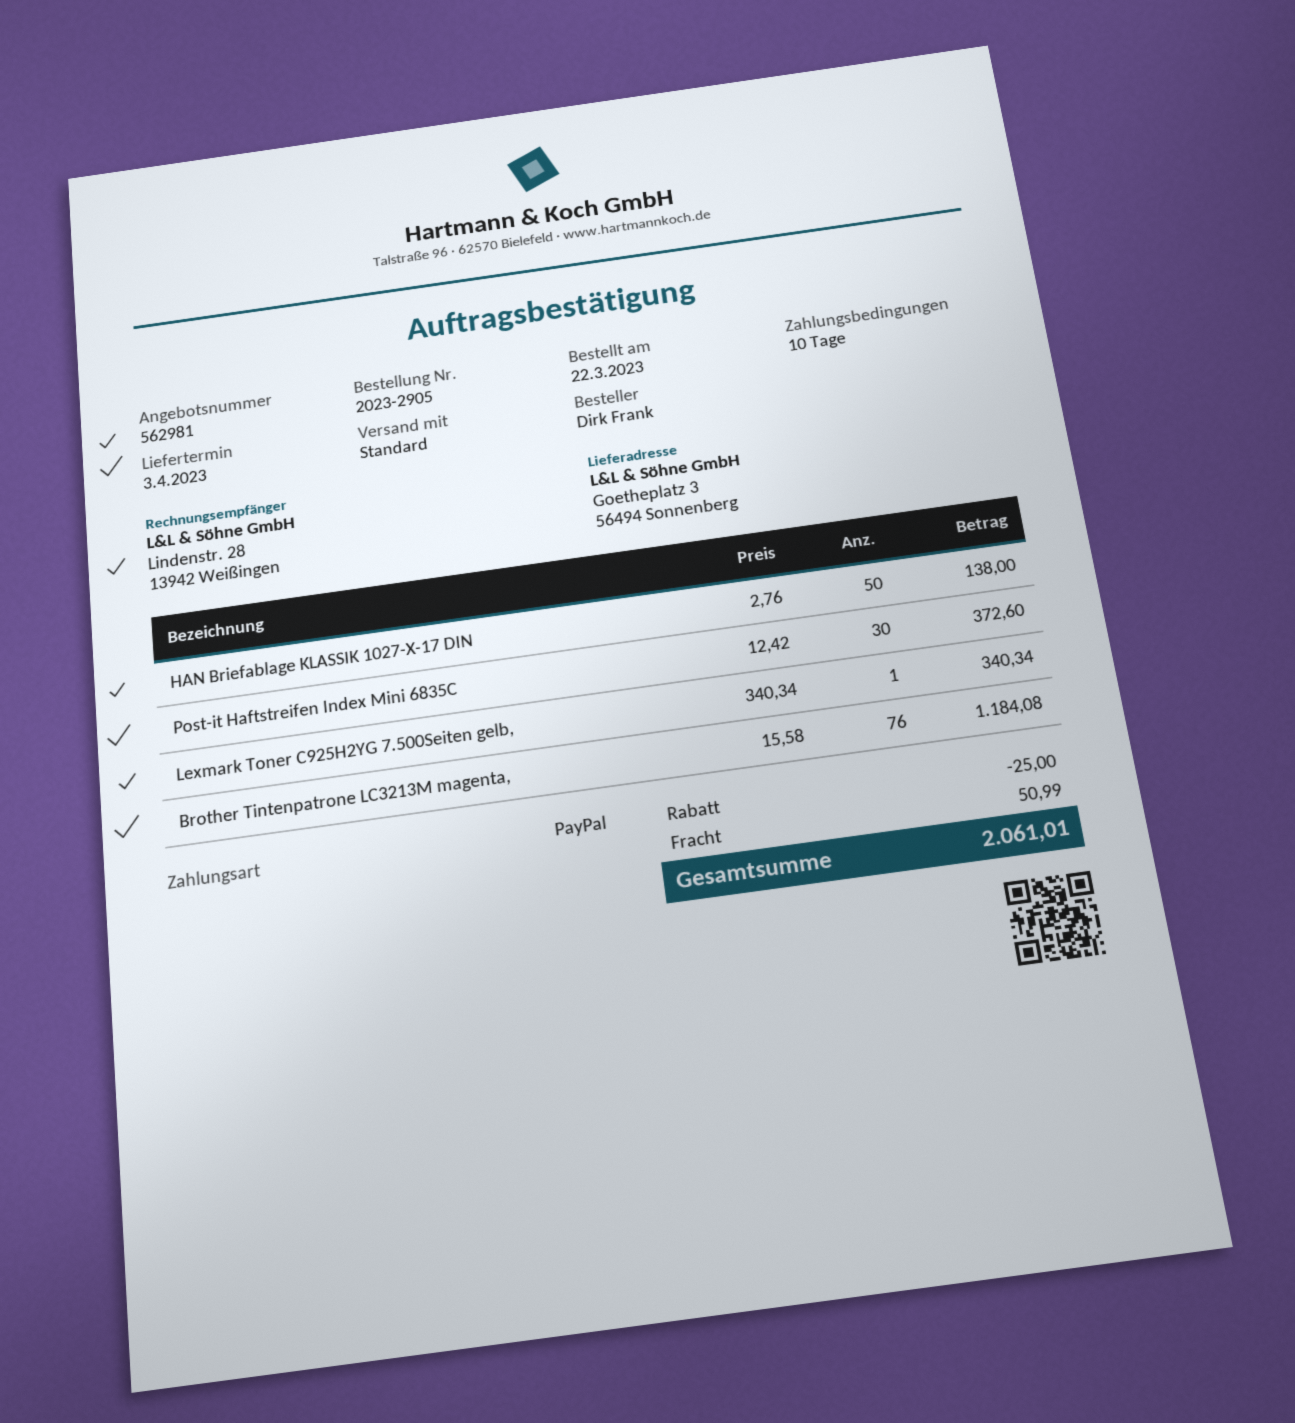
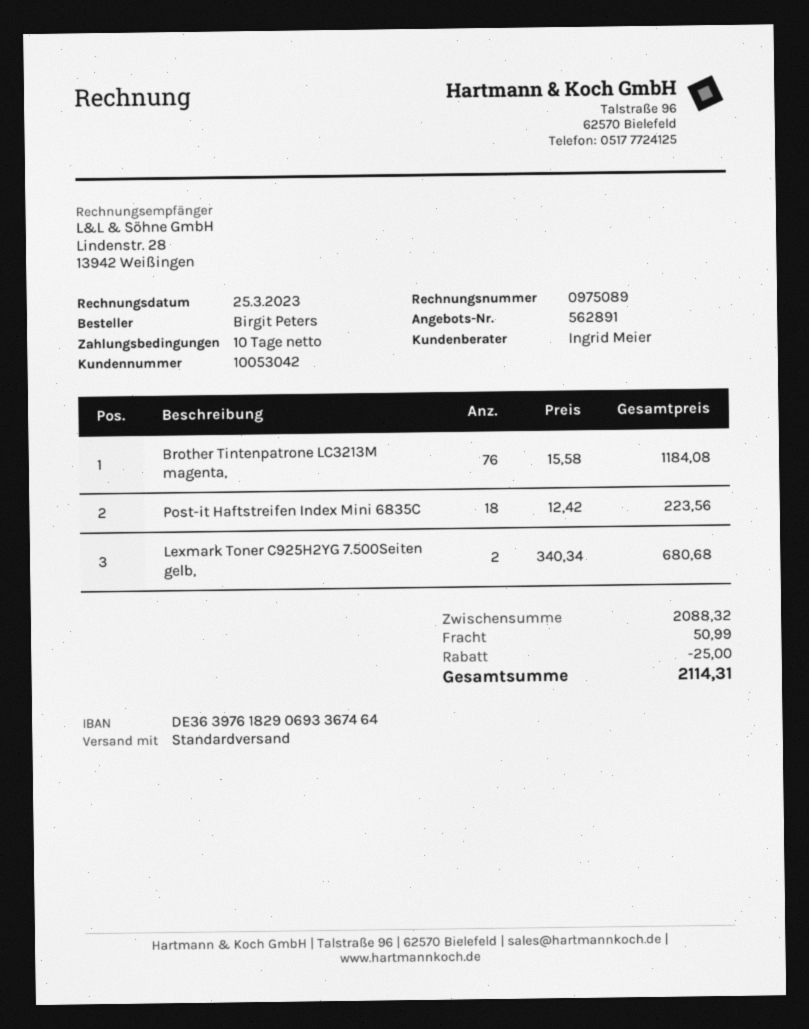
quote number: 562981 -> 562891
ordered by: Dirk Frank -> Birgit Peters
HAN Briefablage KLASSIK 1027-X-17 DIN: 50 x 2.76 = 138.00 -> none
Post-it Haftstreifen Index Mini 6835C: 30 x 12.42 = 372.60 -> 18 x 12.42 = 223.56
Lexmark Toner C925H2YG 7.500Seiten gelb,: 1 x 340.34 = 340.34 -> 2 x 340.34 = 680.68
total: 2061.01 -> 2114.31

